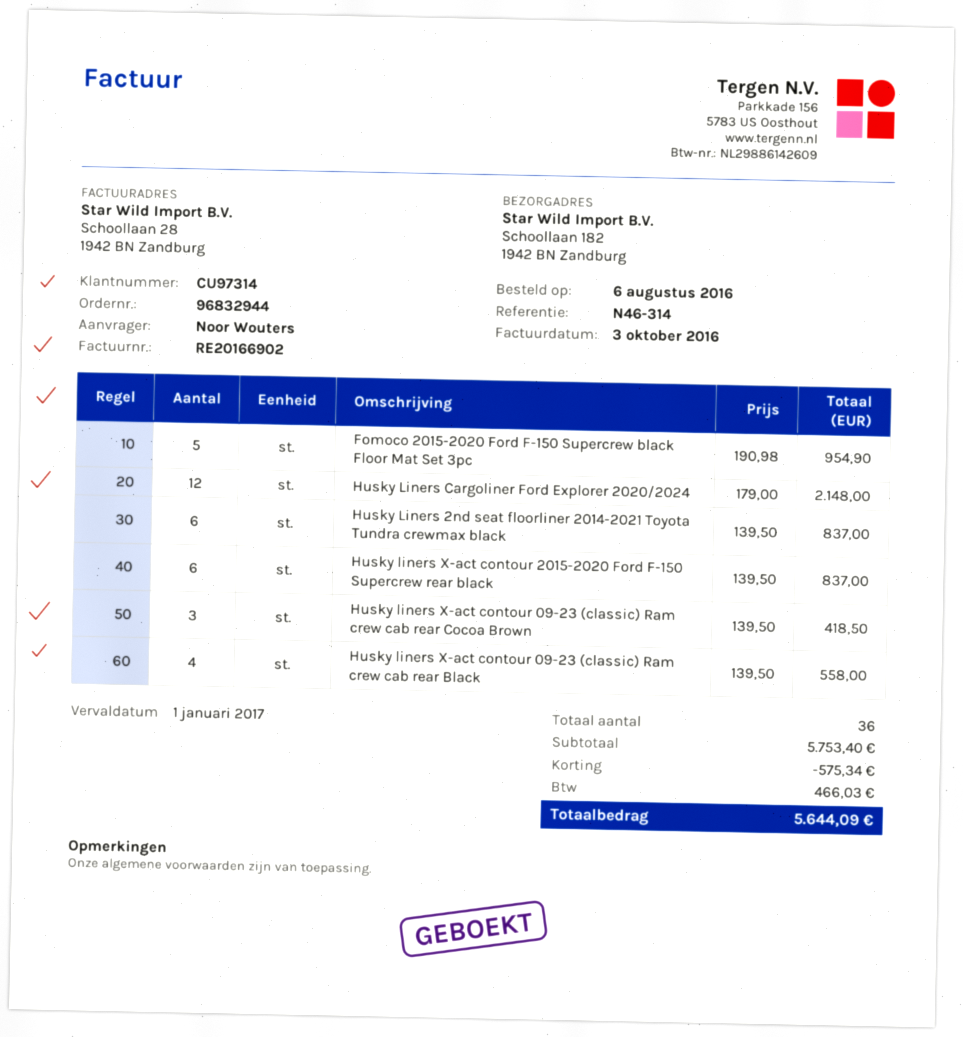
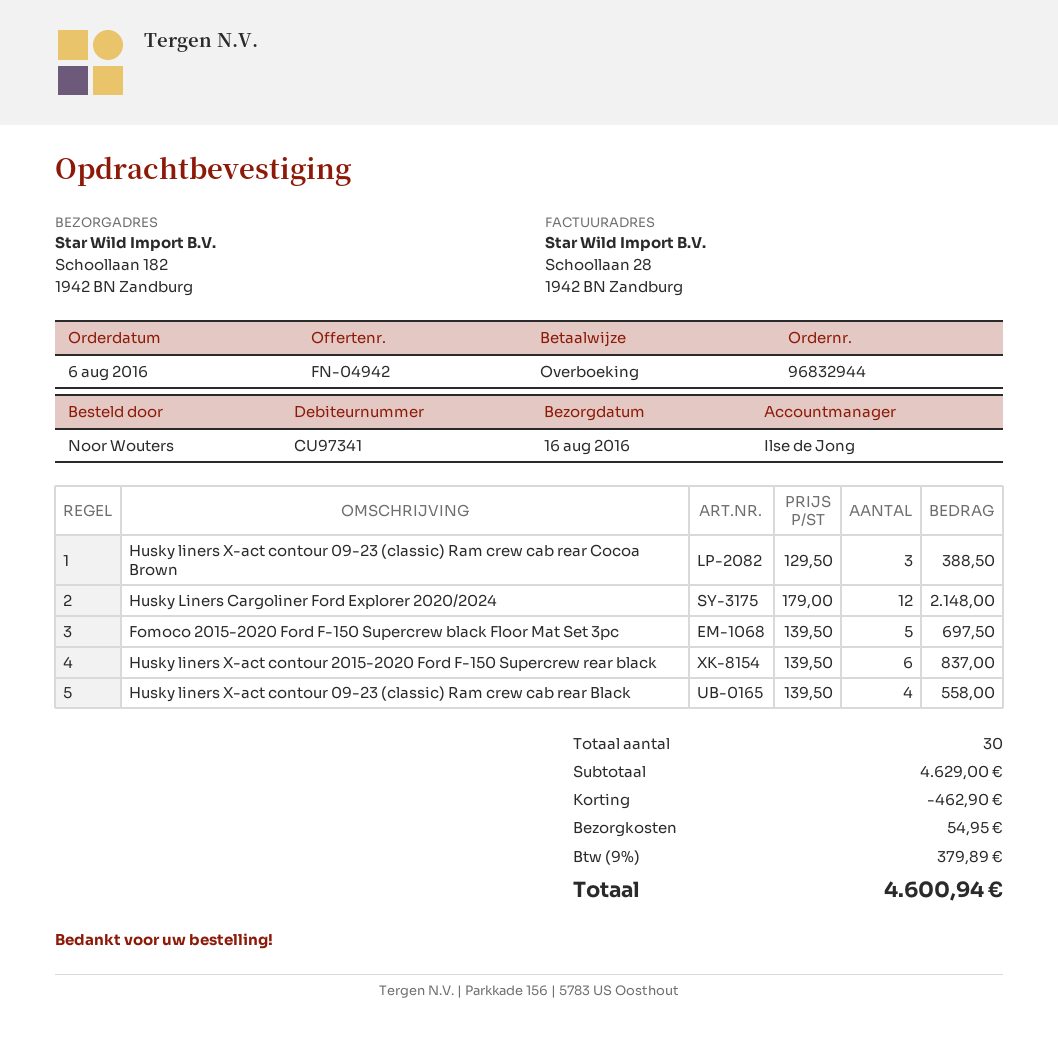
customer number: CU97314 -> CU97341
Fomoco 2015-2020 Ford F-150 Supercrew black Floor Mat Set 3pc: 5 x 190.98 = 954.90 -> 5 x 139.50 = 697.50
Husky Liners 2nd seat floorliner 2014-2021 Toyota Tundra crewmax black: 6 x 139.50 = 837.00 -> none
Husky liners X-act contour 09-23 (classic) Ram crew cab rear Cocoa Brown: 3 x 139.50 = 418.50 -> 3 x 129.50 = 388.50
total quantity: 36 -> 30
subtotal: 5753.40 -> 4629.00
discount: 575.34 -> 462.90
shipping: none -> 54.95
tax: 466.03 -> 379.89
total: 5644.09 -> 4600.94

